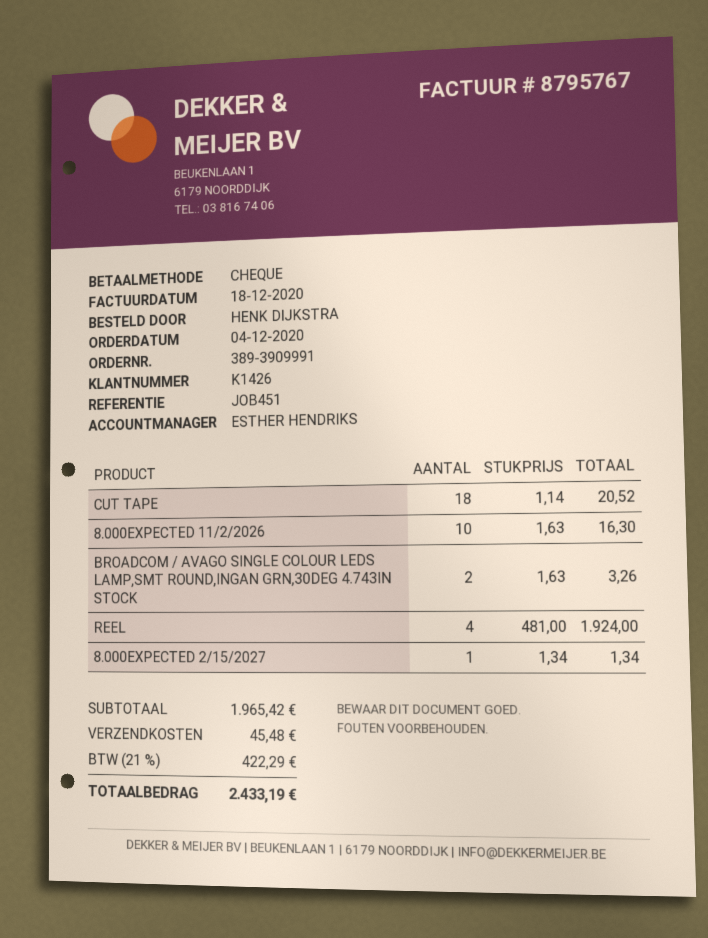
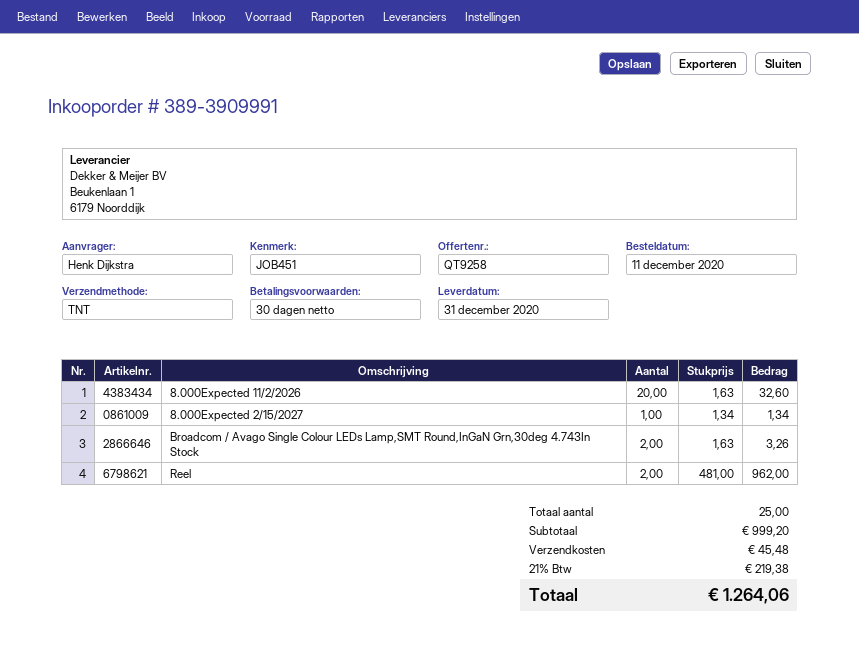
order date: 2020-12-04 -> 2020-12-11
CUT TAPE: 18 x 1.14 = 20.52 -> none
8.000EXPECTED 11/2/2026: 10 x 1.63 = 16.30 -> 20 x 1.63 = 32.60
REEL: 4 x 481.00 = 1924.00 -> 2 x 481.00 = 962.00
subtotal: 1965.42 -> 999.20
tax: 21% = 422.29 -> 21% = 219.38
total: 2433.19 -> 1264.06

